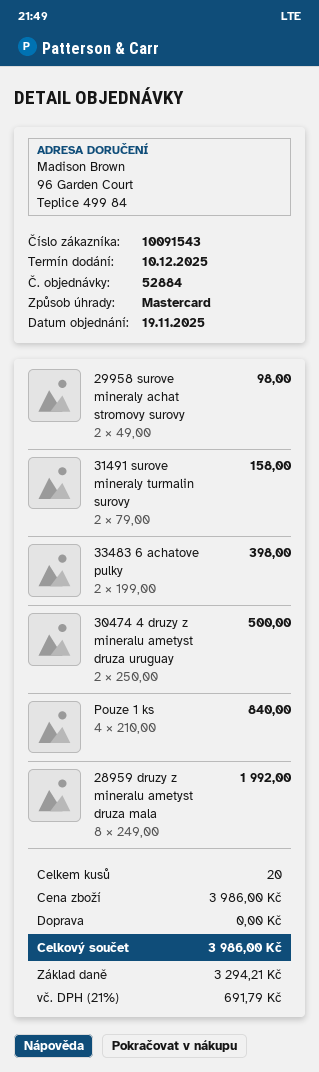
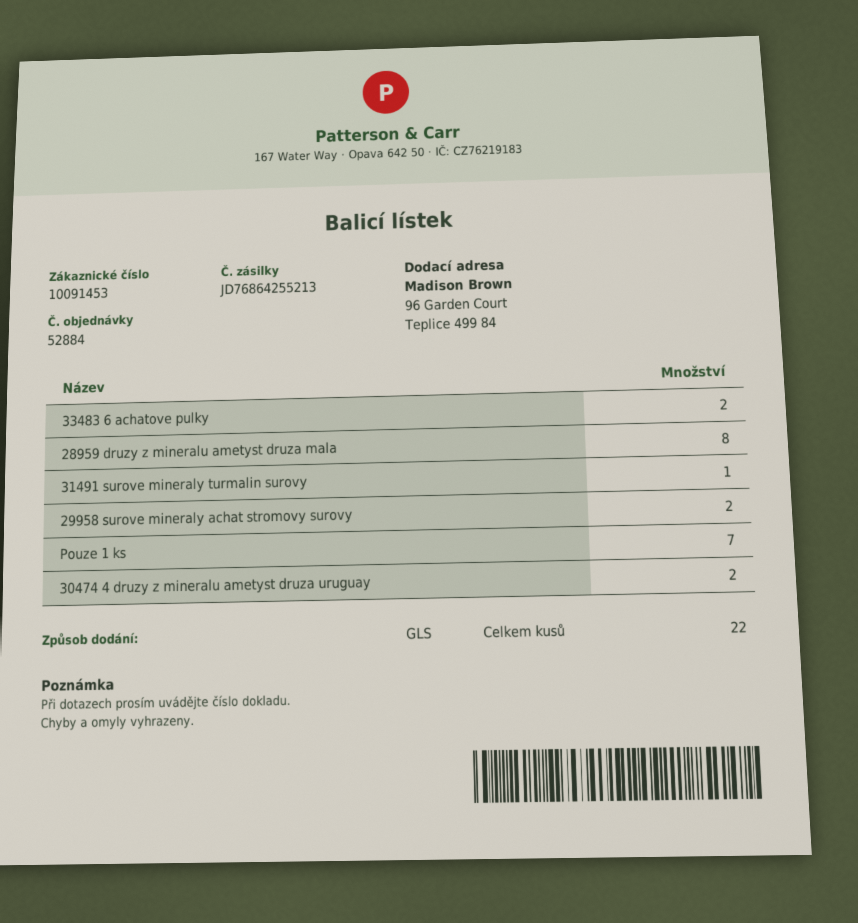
customer number: 10091543 -> 10091453
31491 surove mineraly turmalin surovy: 2 -> 1
Pouze 1 ks: 4 -> 7
total quantity: 20 -> 22

